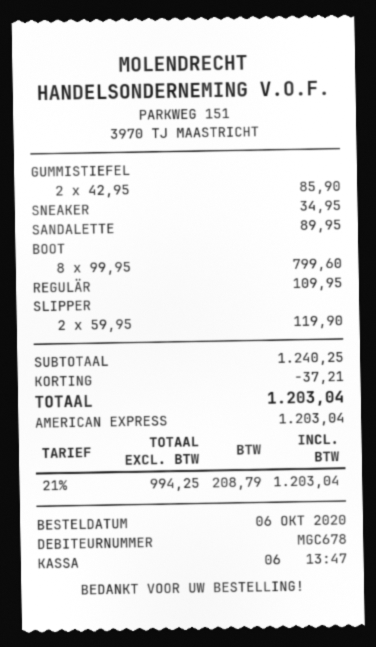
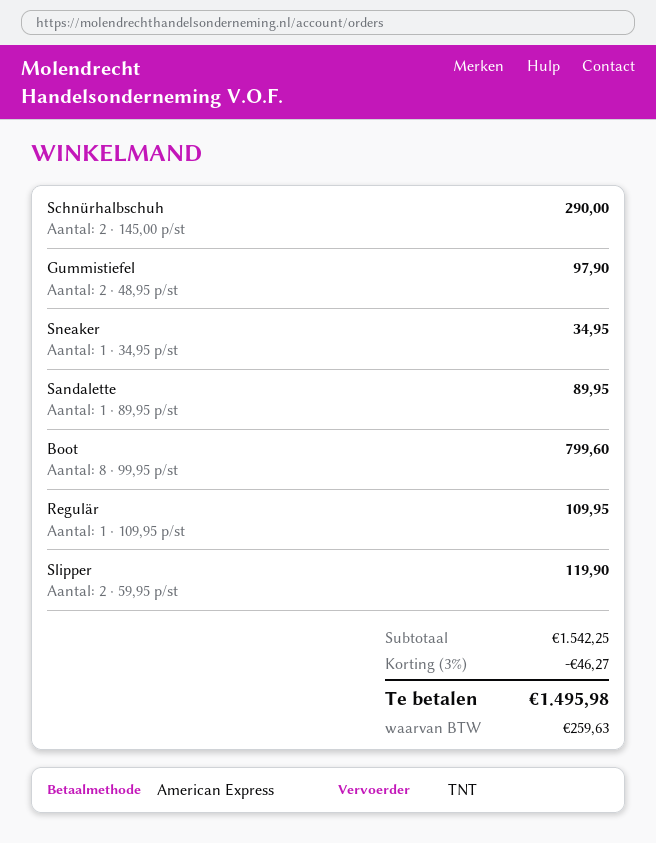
GUMMISTIEFEL: 2 x 42.95 = 85.90 -> 2 x 48.95 = 97.90
Schnürhalbschuh: none -> 2 x 145.00 = 290.00
subtotal: 1240.25 -> 1542.25
discount: 37.21 -> 46.27
tax: 208.79 -> 259.63
total: 1203.04 -> 1495.98

